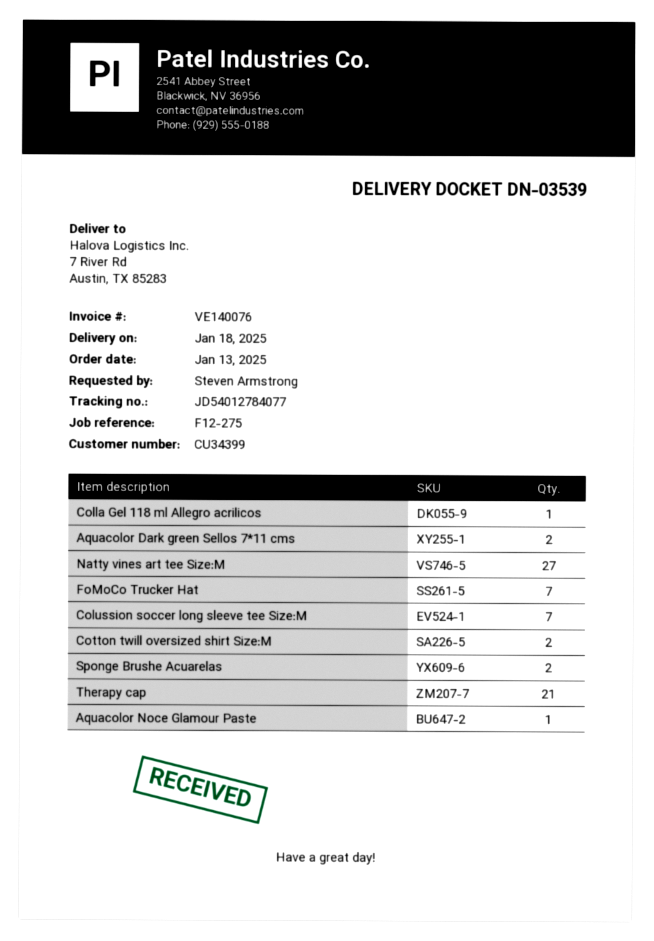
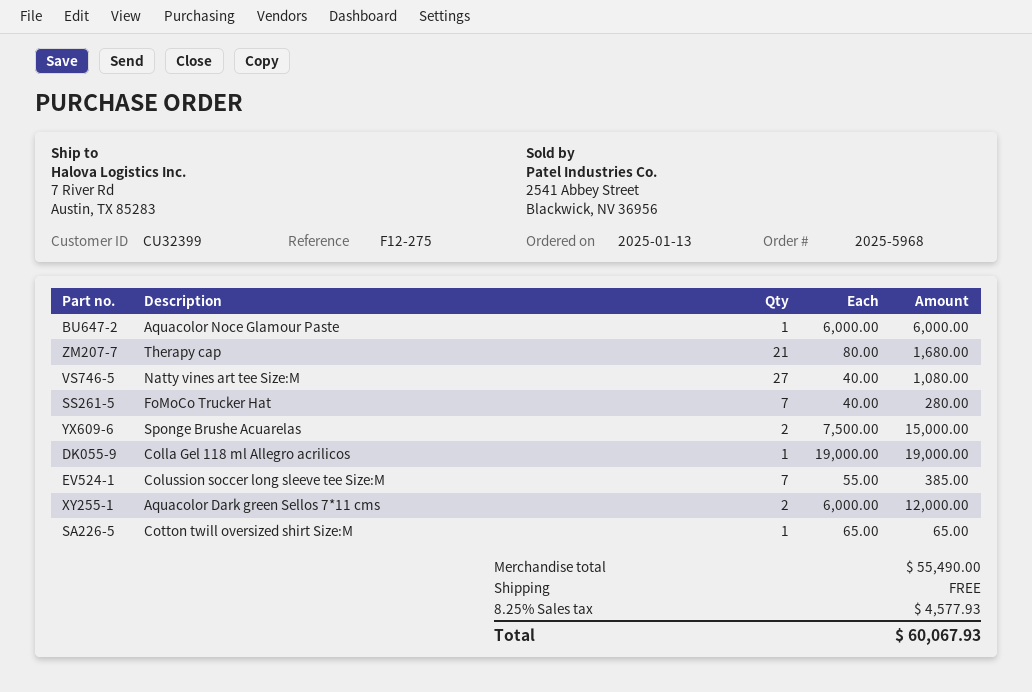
customer number: CU34399 -> CU32399
Cotton twill oversized shirt Size:M: 2 -> 1

